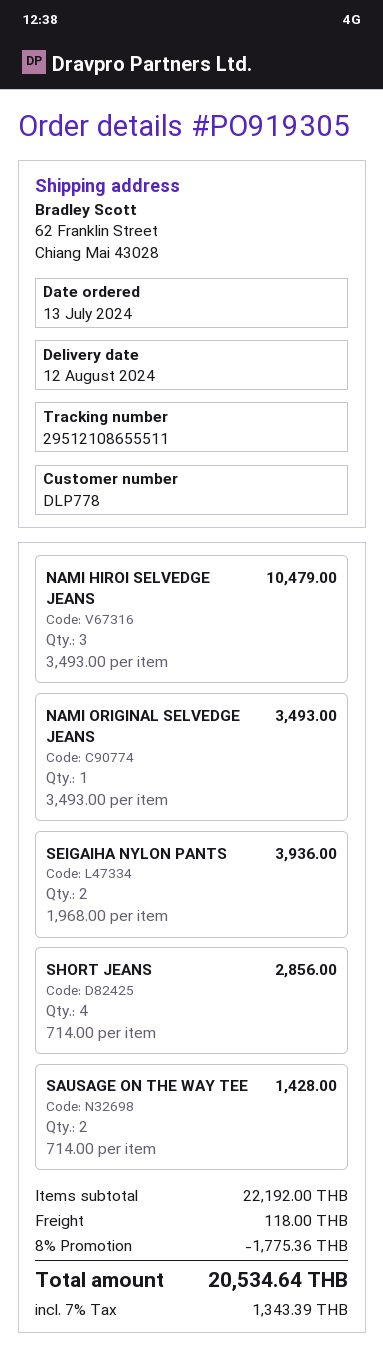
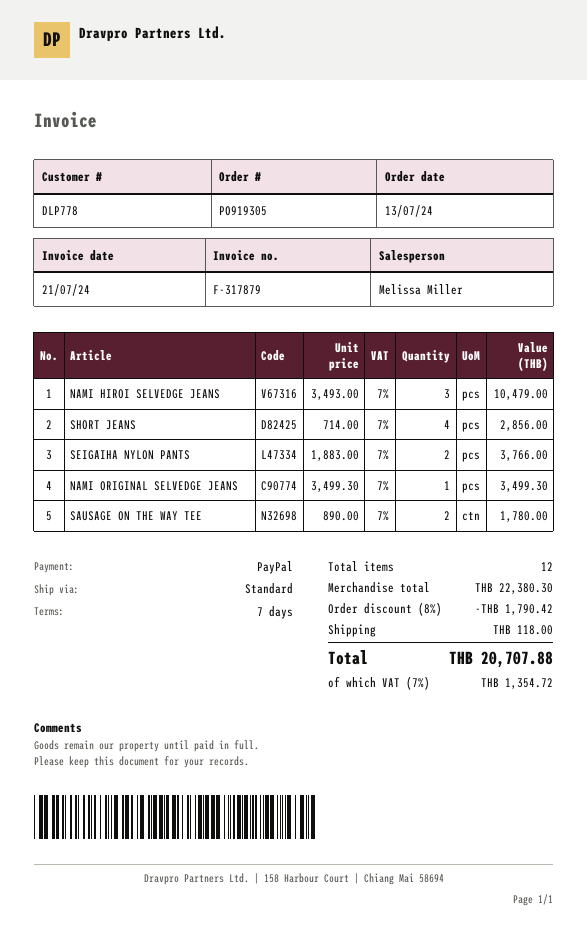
NAMI ORIGINAL SELVEDGE JEANS: 1 x 3493.00 = 3493.00 -> 1 x 3499.30 = 3499.30
SEIGAIHA NYLON PANTS: 2 x 1968.00 = 3936.00 -> 2 x 1883.00 = 3766.00
SAUSAGE ON THE WAY TEE: 2 x 714.00 = 1428.00 -> 2 x 890.00 = 1780.00
subtotal: 22192.00 -> 22380.30
discount: 8% = 1775.36 -> 8% = 1790.42
tax: 7% = 1343.39 -> 7% = 1354.72
total: 20534.64 -> 20707.88

